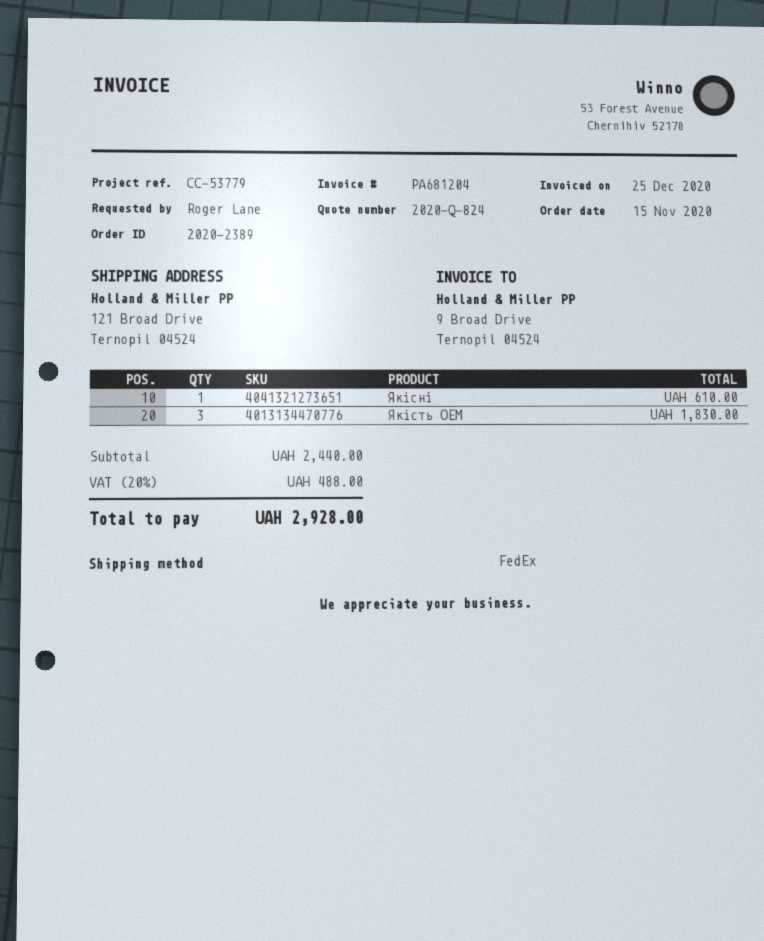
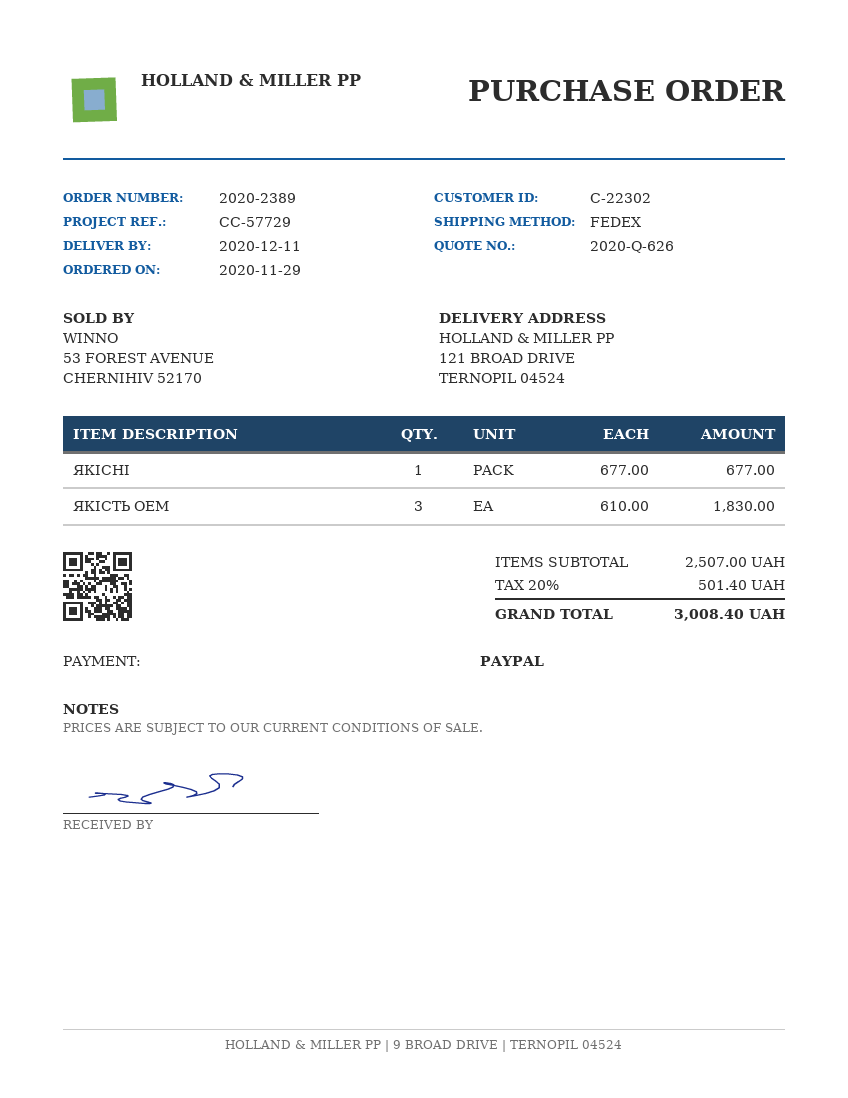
quote number: 2020-Q-824 -> 2020-Q-626
order date: 2020-11-15 -> 2020-11-29
reference: CC-53779 -> CC-57729
Якісні: 1 for 610.00 -> 1 for 677.00
subtotal: 2440.00 -> 2507.00
tax: 20% = 488.00 -> 20% = 501.40
total: 2928.00 -> 3008.40

